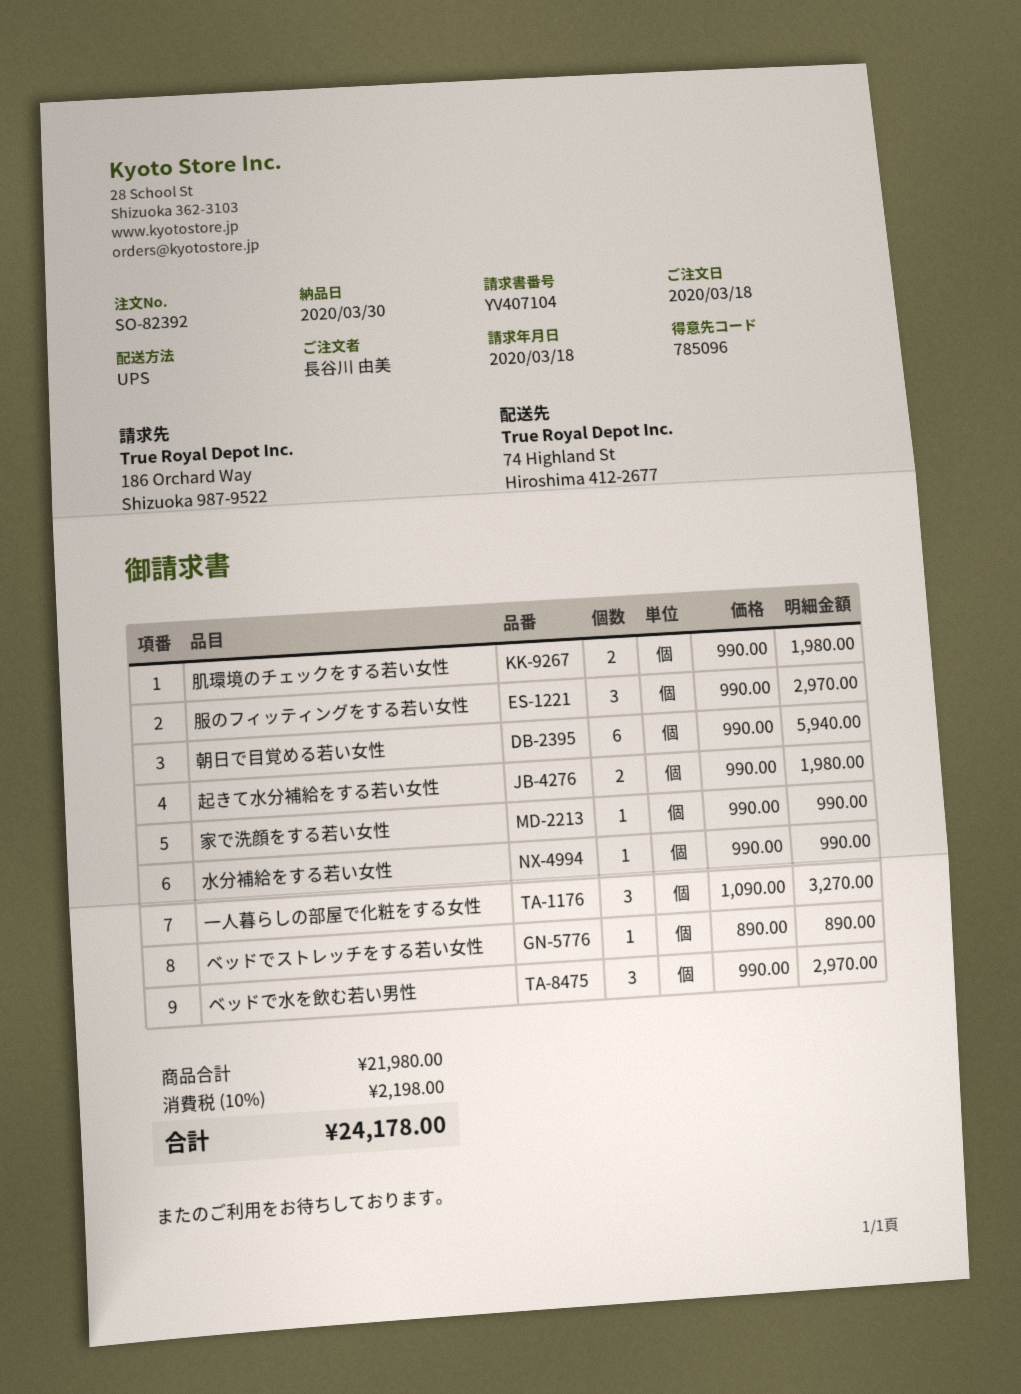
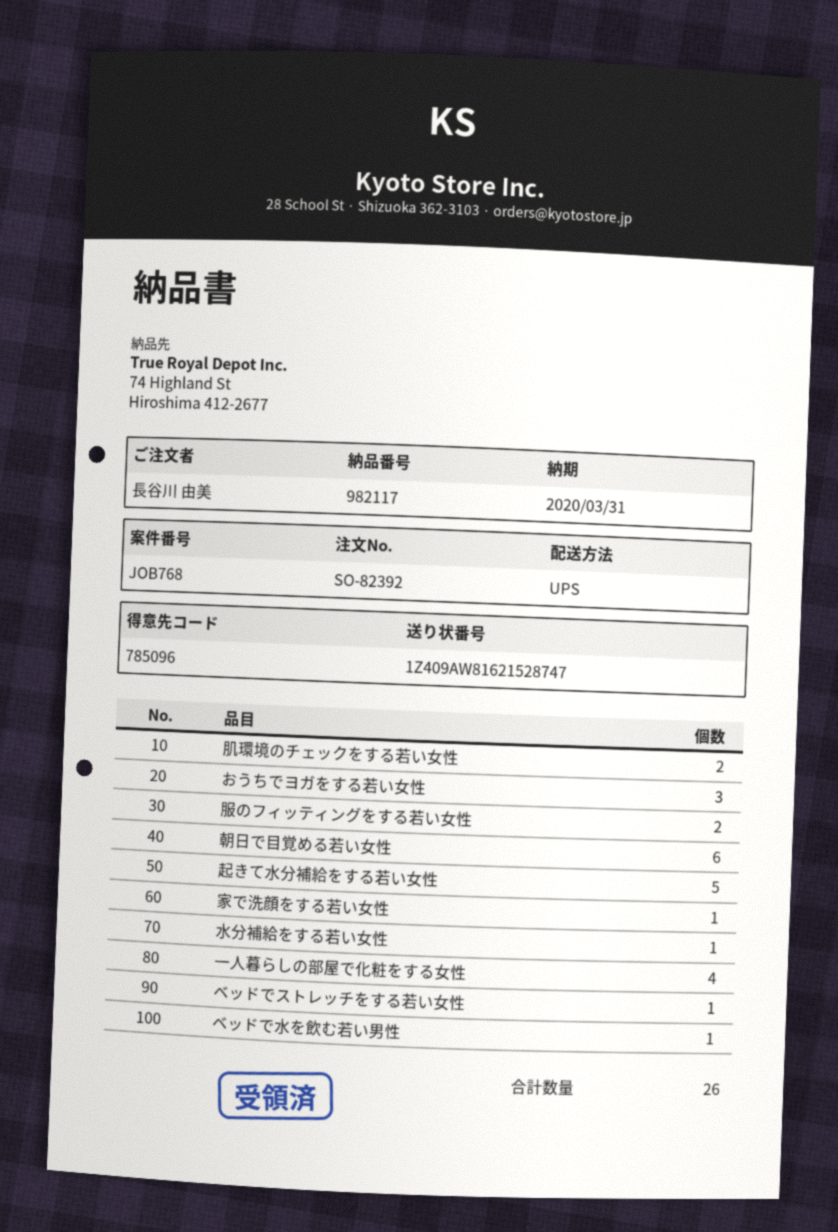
delivery date: 2020-03-30 -> 2020-03-31
服のフィッティングをする若い女性: 3 -> 2
起きて水分補給をする若い女性: 2 -> 5
一人暮らしの部屋で化粧をする女性: 3 -> 4
ベッドで水を飲む若い男性: 3 -> 1
おうちでヨガをする若い女性: none -> 3

